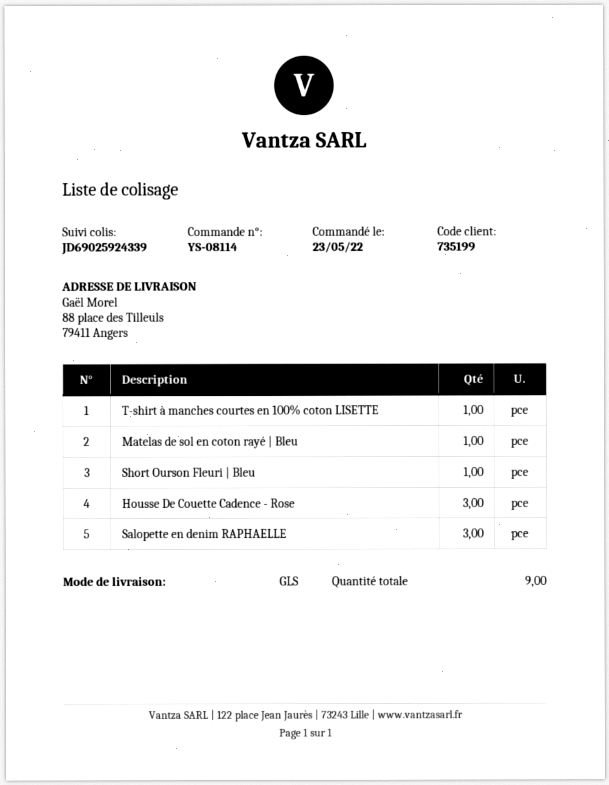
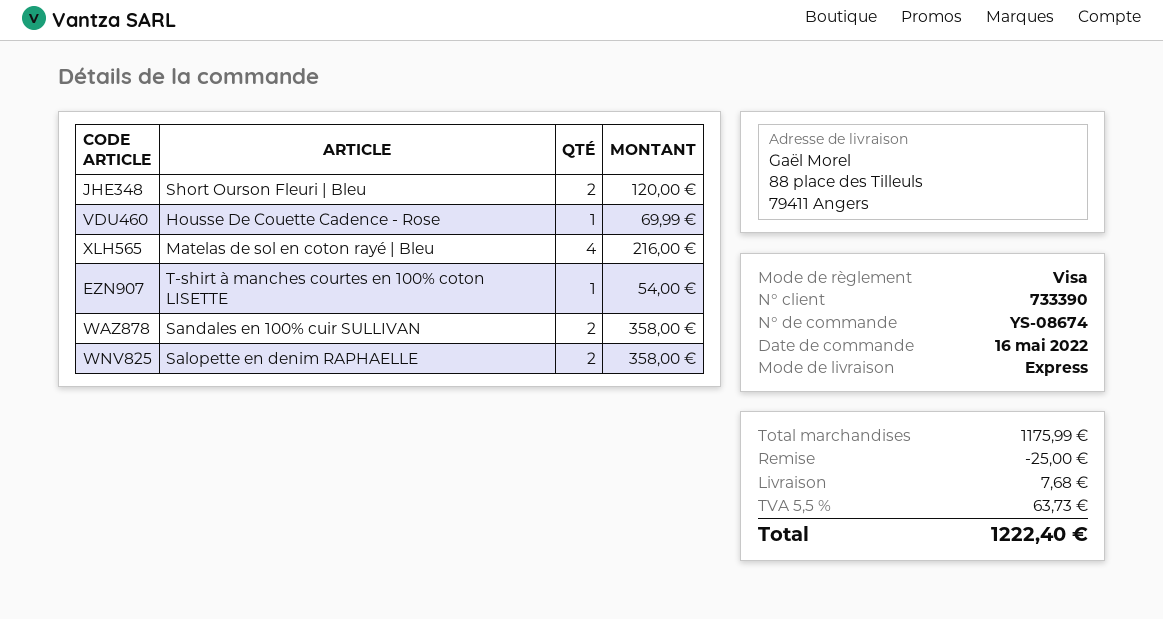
order number: YS-08114 -> YS-08674
order date: 2022-05-23 -> 2022-05-16
customer number: 735199 -> 733390
shipping method: GLS -> express
Matelas de sol en coton rayé | Bleu: 1 -> 4
Short Ourson Fleuri | Bleu: 1 -> 2
Housse De Couette Cadence - Rose: 3 -> 1
Salopette en denim RAPHAELLE: 3 -> 2
Sandales en 100% cuir SULLIVAN: none -> 2

